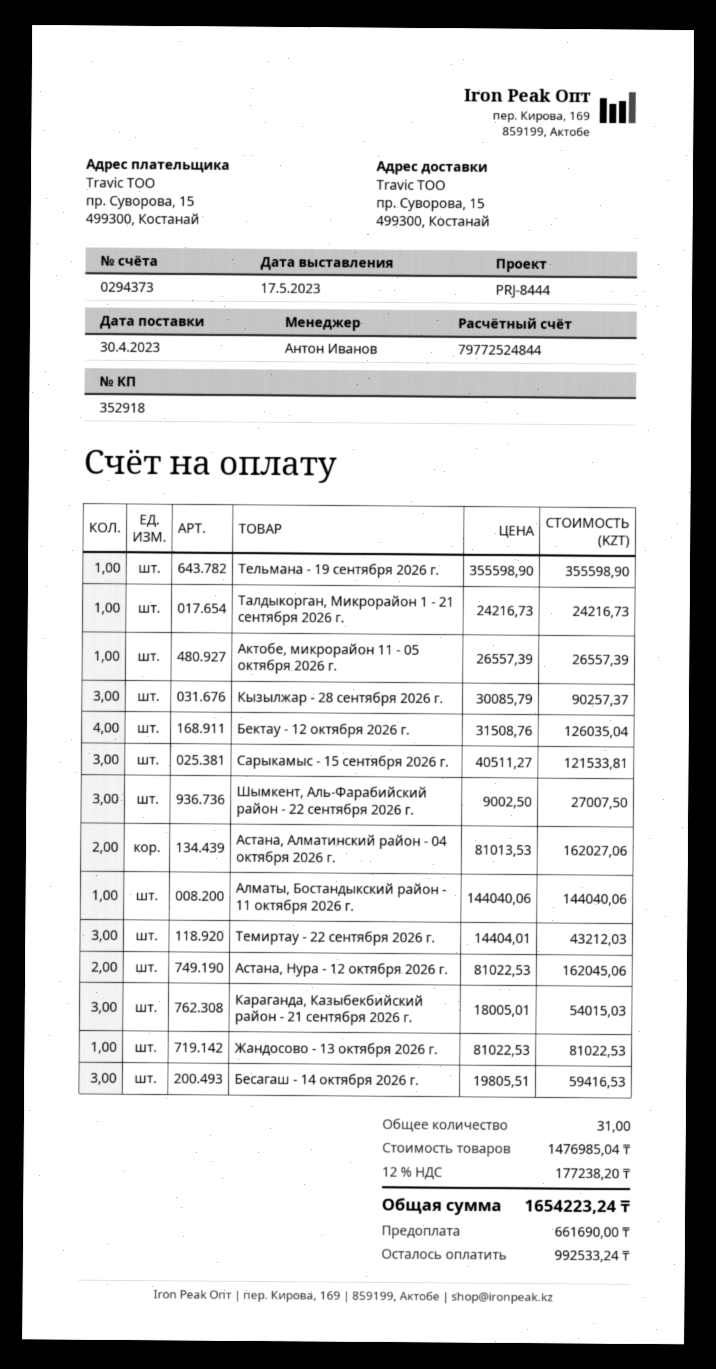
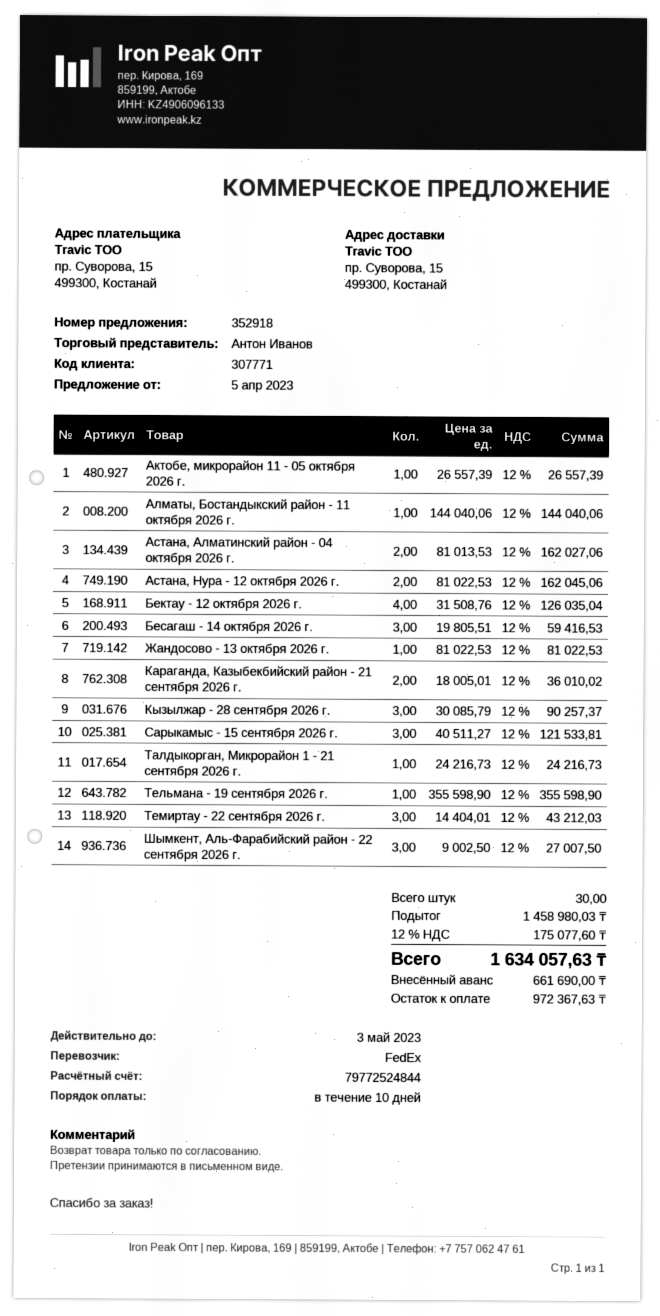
Караганда, Казыбекбийский район - 21 сентября 2026 г.: 3 x 18005.01 = 54015.03 -> 2 x 18005.01 = 36010.02
total quantity: 31 -> 30
subtotal: 1476985.04 -> 1458980.03
tax: 12% = 177238.20 -> 12% = 175077.60
total: 1654223.24 -> 1634057.63
balance: 992533.24 -> 972367.63

